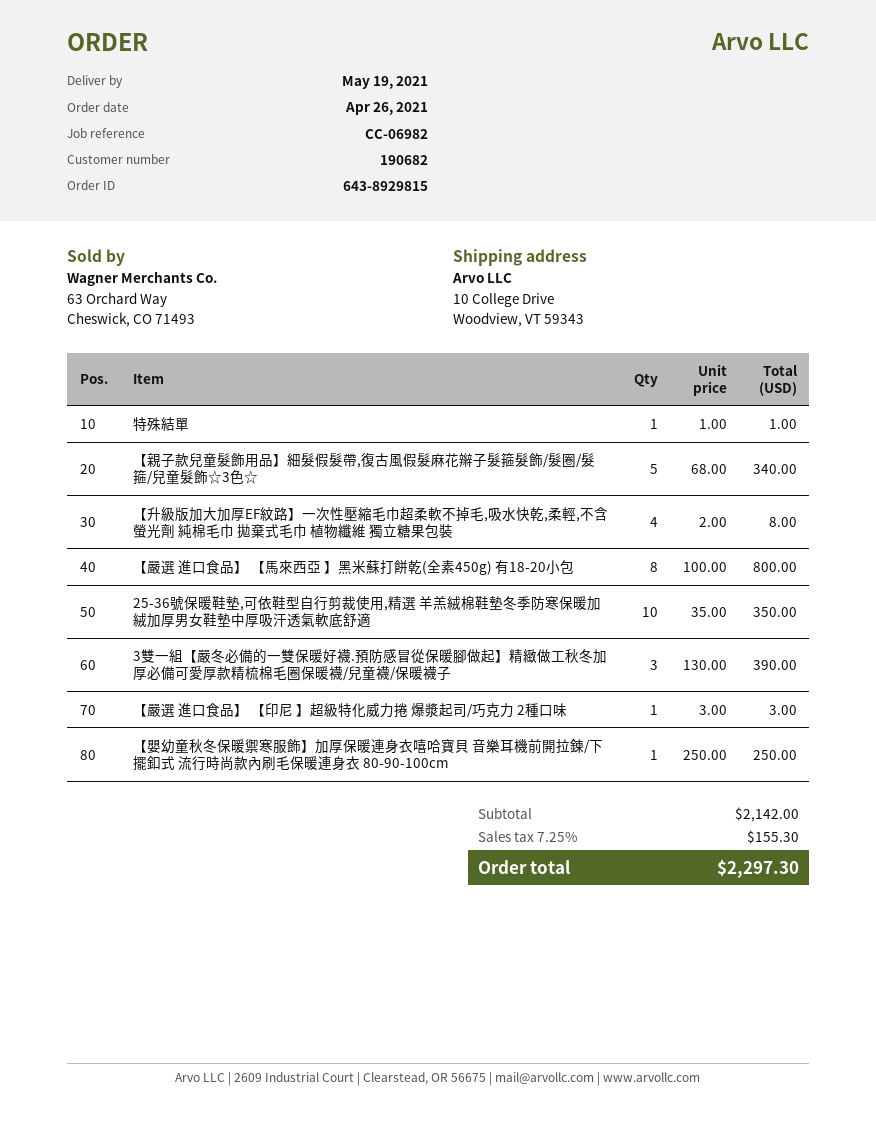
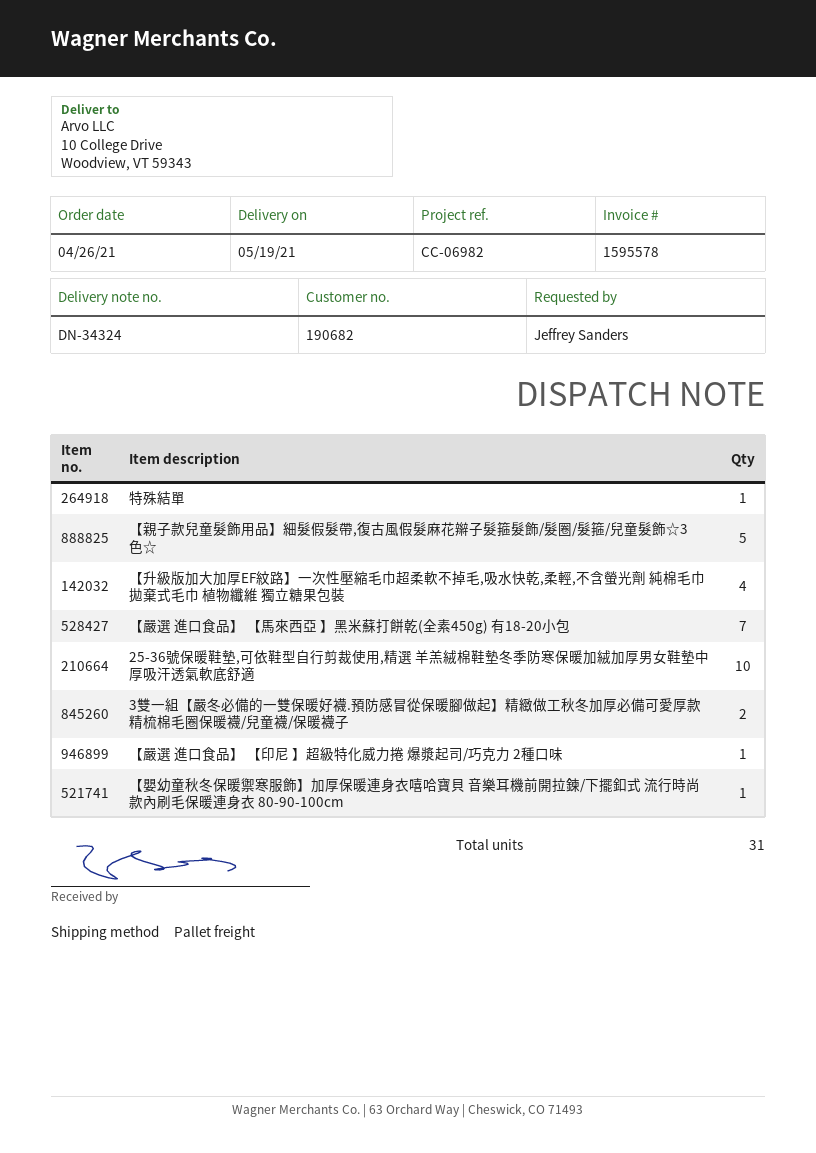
【嚴選 進口食品】 【馬來西亞 】黑米蘇打餅乾(全素450g) 有18-20小包: 8 -> 7
3雙一組【嚴冬必備的一雙保暖好襪.預防感冒從保暖腳做起】精緻做工秋冬加厚必備可愛厚款精梳棉毛圈保暖襪/兒童襪/保暖襪子: 3 -> 2

